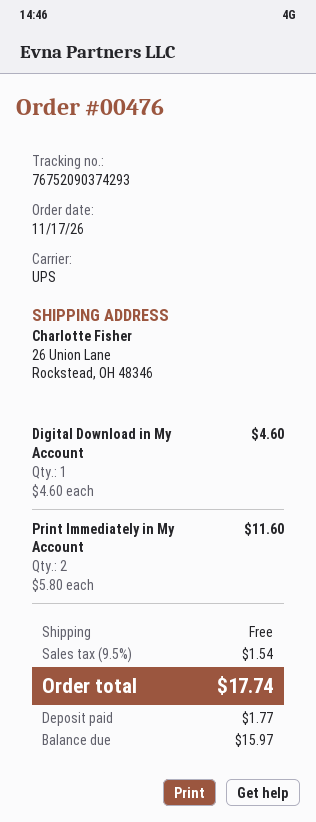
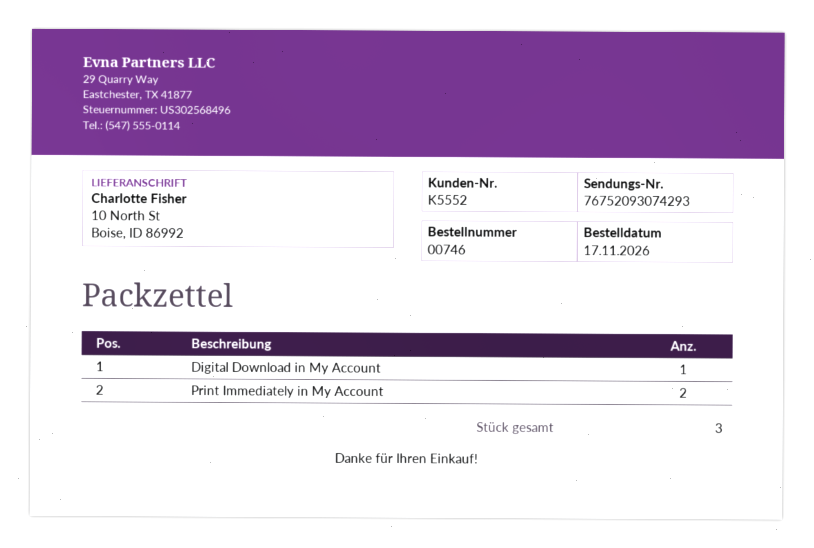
order number: 00476 -> 00746
tracking number: 76752090374293 -> 76752093074293
ship to: 26 Union Lane, Rockstead, OH 48346 -> 10 North St, Boise, ID 86992

